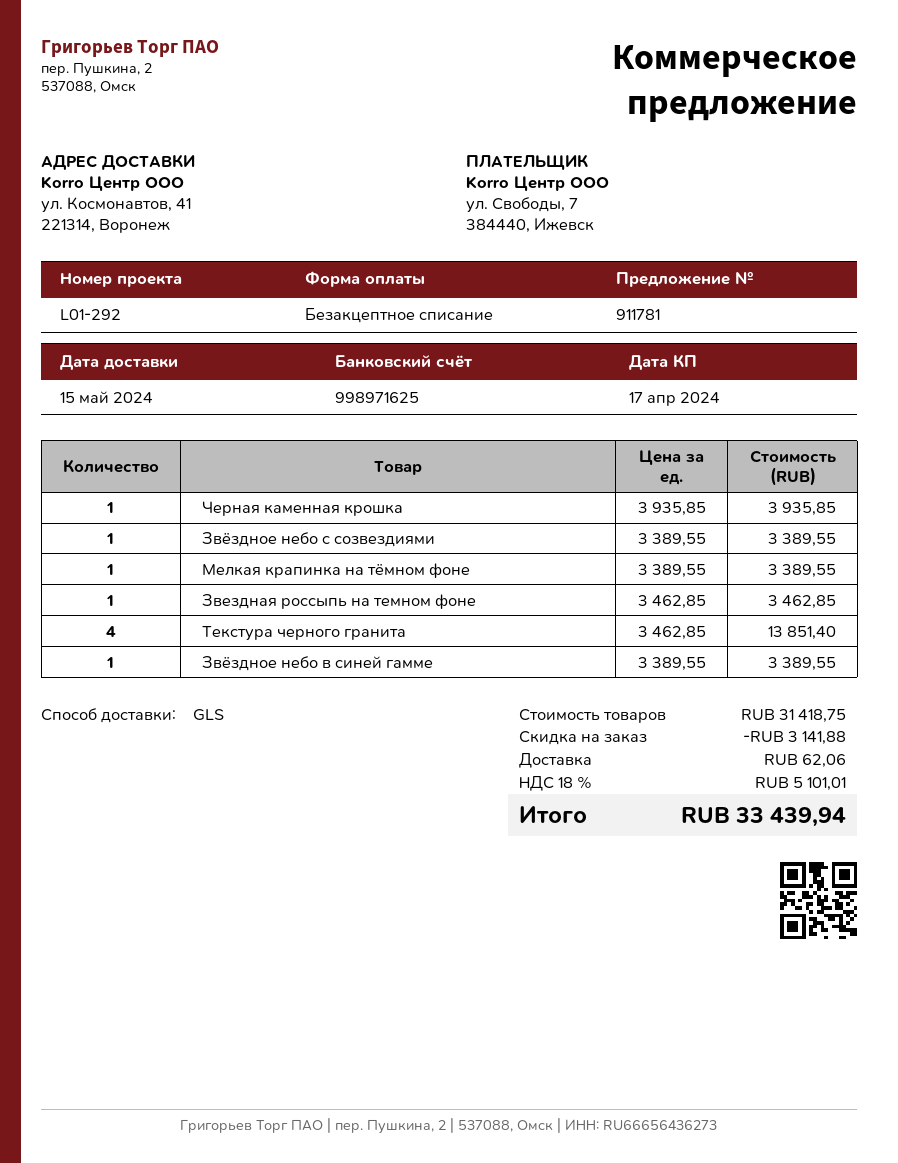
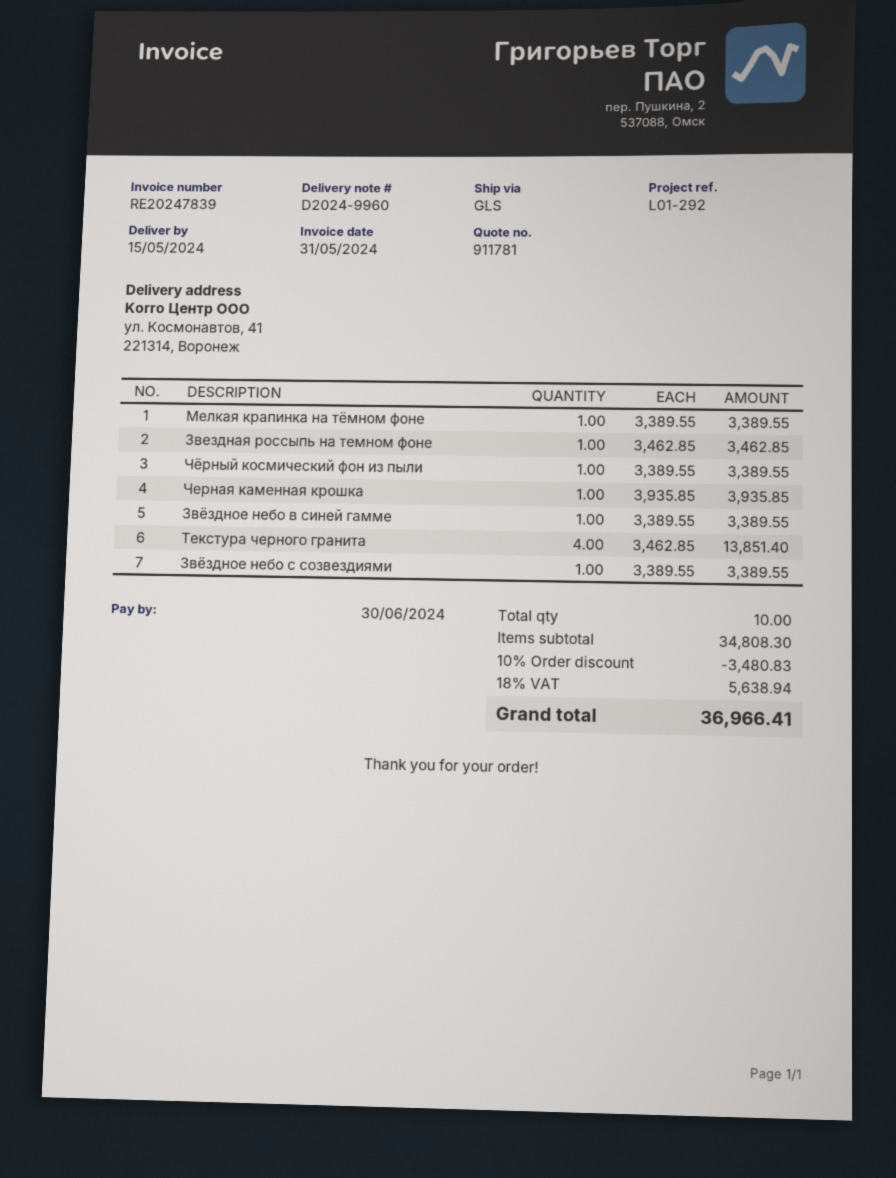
Чёрный космический фон из пыли: none -> 1 x 3389.55 = 3389.55
subtotal: 31418.75 -> 34808.30
discount: 3141.88 -> 3480.83
shipping: 62.06 -> none
tax: 18% = 5101.01 -> 18% = 5638.94
total: 33439.94 -> 36966.41

